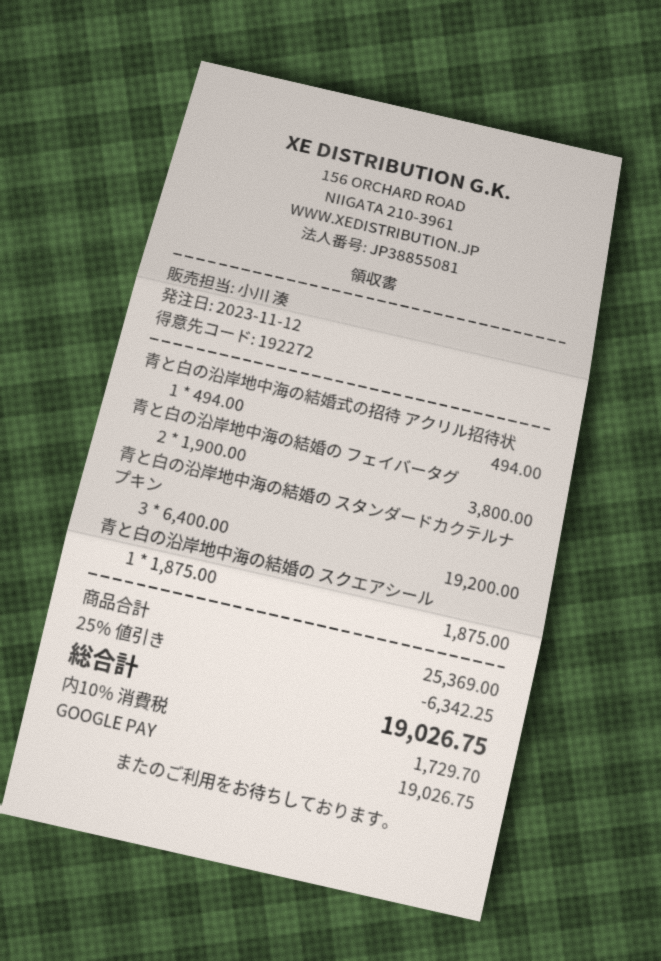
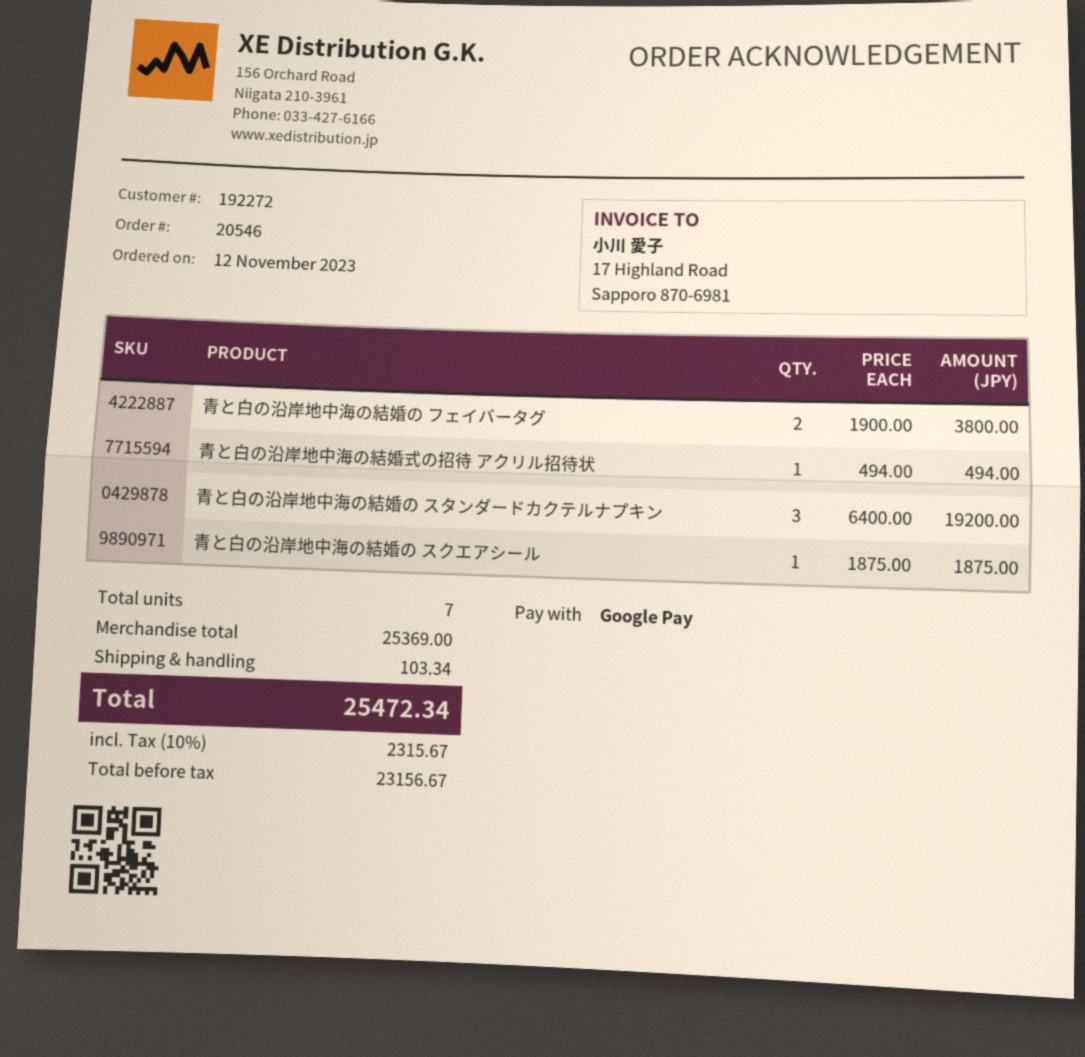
discount: 25% = 6342.25 -> none
shipping: none -> 103.34
tax: 10% = 1729.70 -> 10% = 2315.67
total: 19026.75 -> 25472.34

